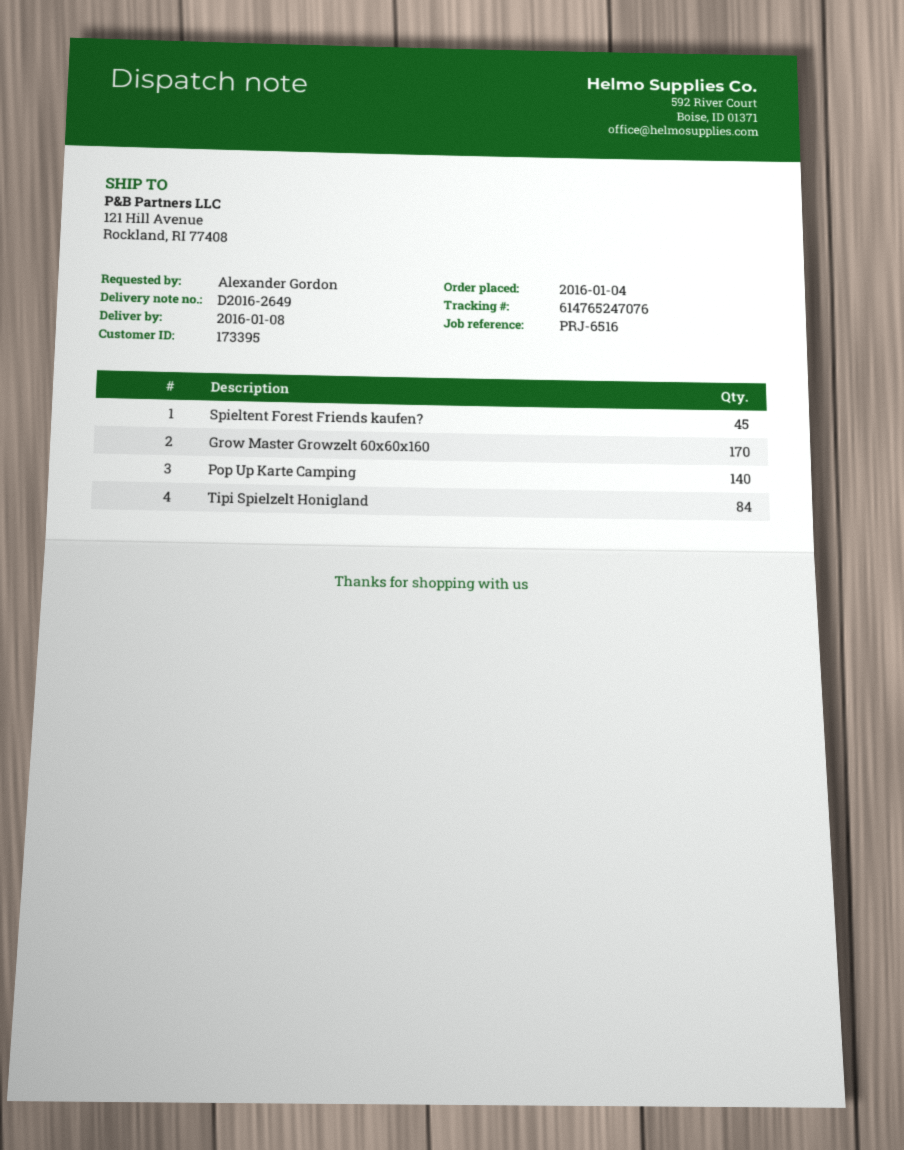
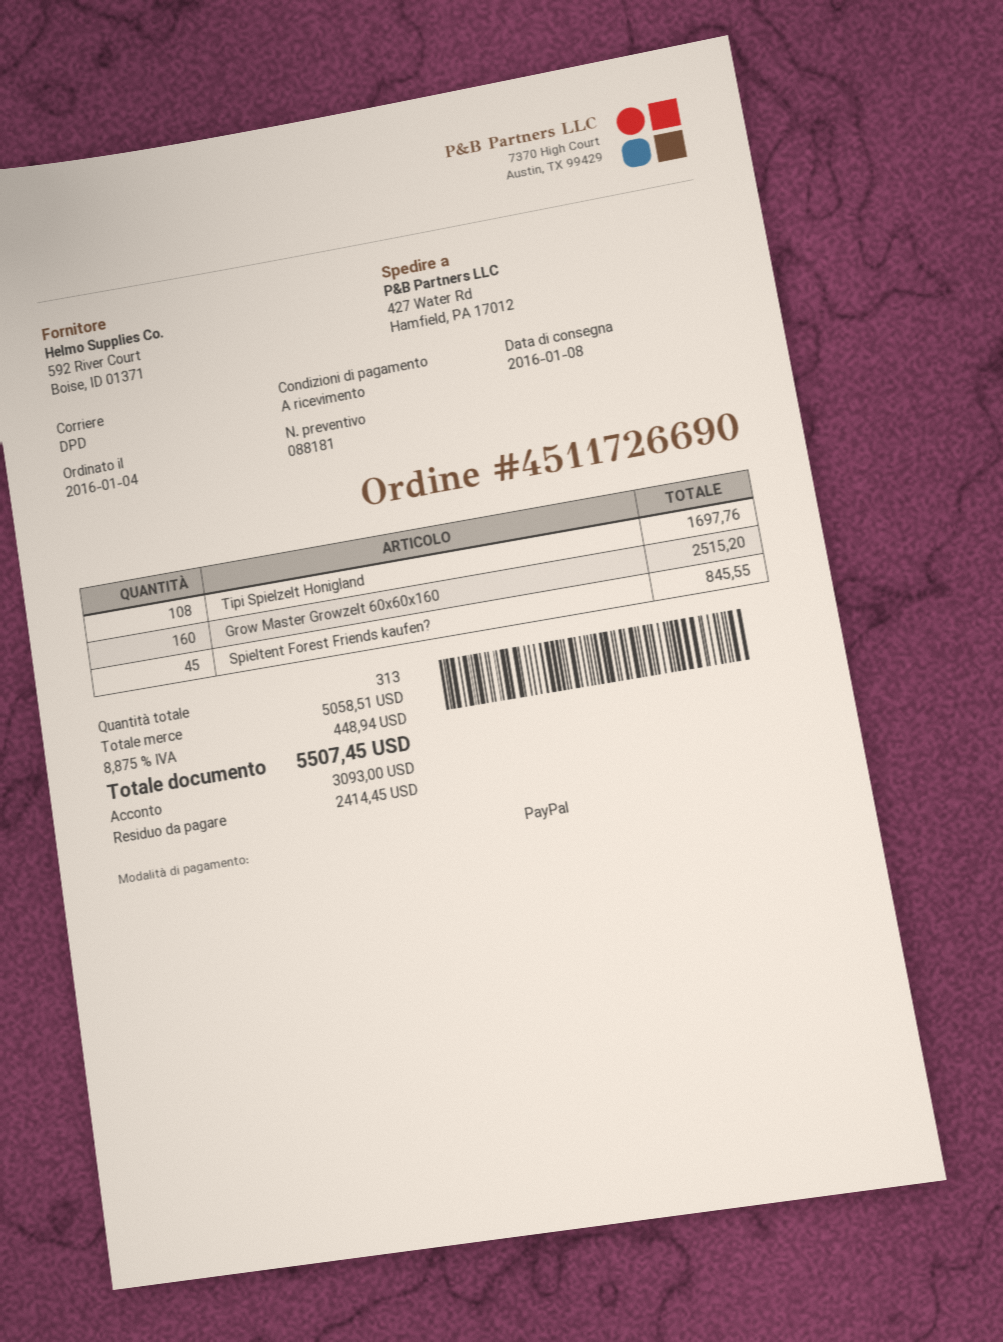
ship to: 121 Hill Avenue, Rockland, RI 77408 -> 427 Water Rd, Hamfield, PA 17012
Grow Master Growzelt 60x60x160: 170 -> 160
Pop Up Karte Camping: 140 -> none
Tipi Spielzelt Honigland: 84 -> 108

